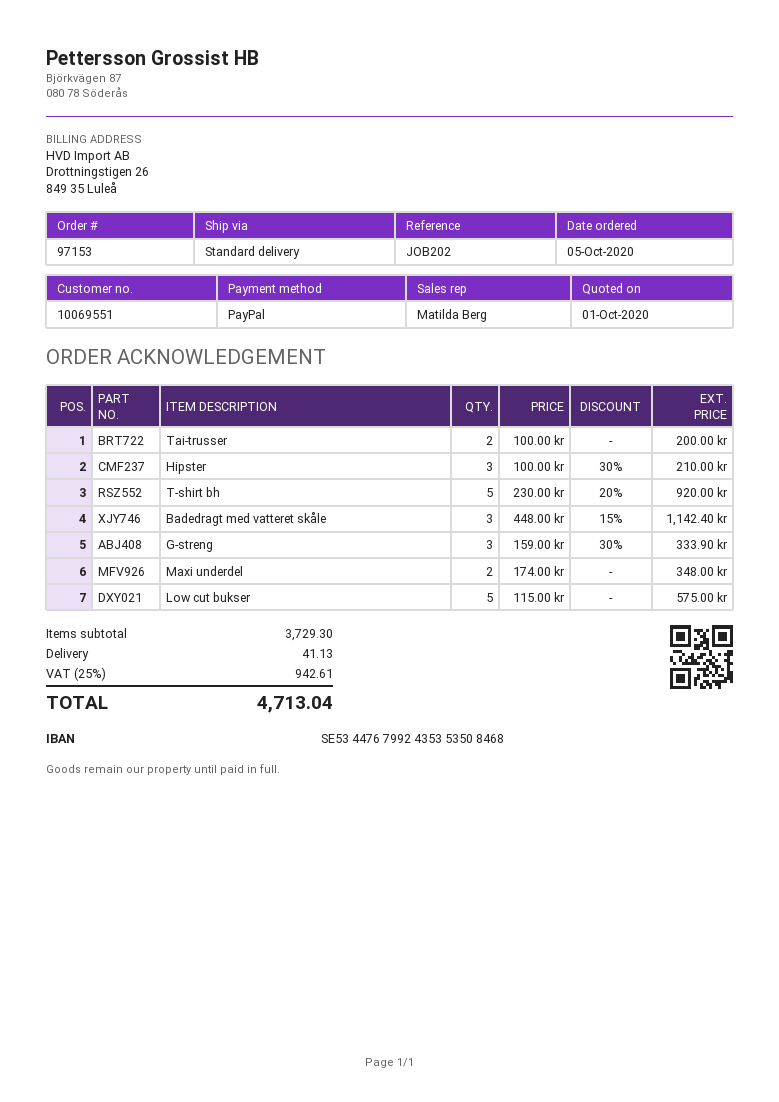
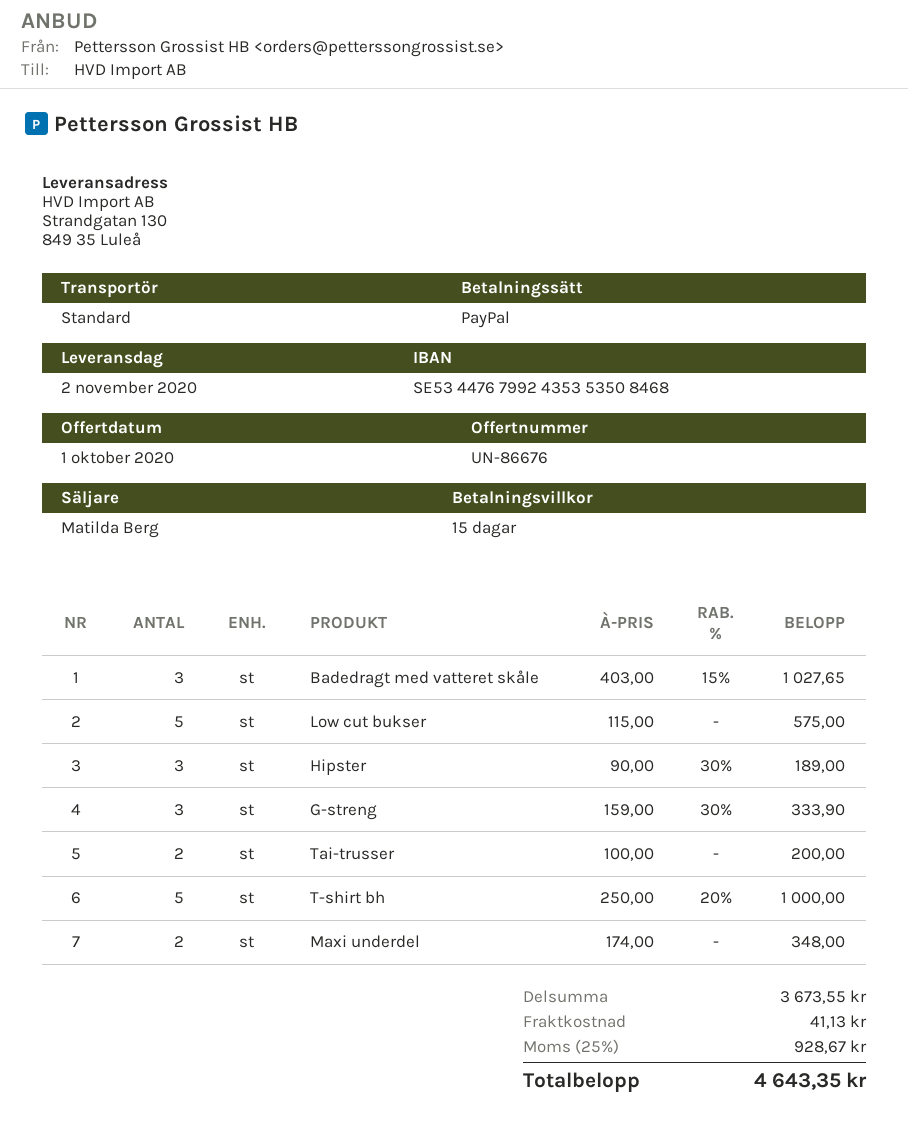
Hipster: 3 x 100.00 - 30% = 210.00 -> 3 x 90.00 - 30% = 189.00
T-shirt bh: 5 x 230.00 - 20% = 920.00 -> 5 x 250.00 - 20% = 1000.00
Badedragt med vatteret skåle: 3 x 448.00 - 15% = 1142.40 -> 3 x 403.00 - 15% = 1027.65
subtotal: 3729.30 -> 3673.55
tax: 25% = 942.61 -> 25% = 928.67
total: 4713.04 -> 4643.35

